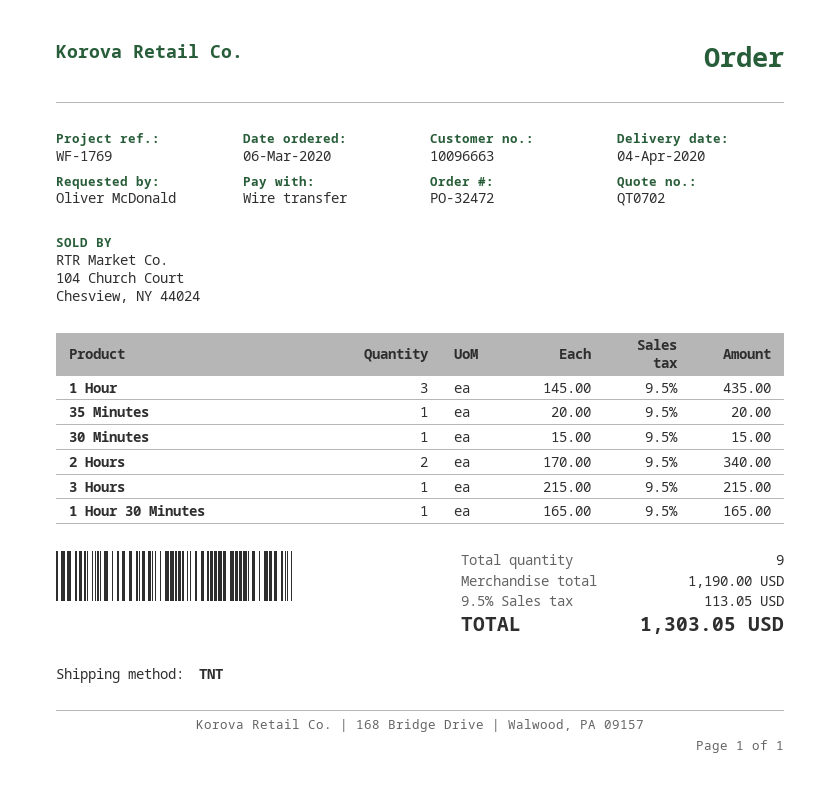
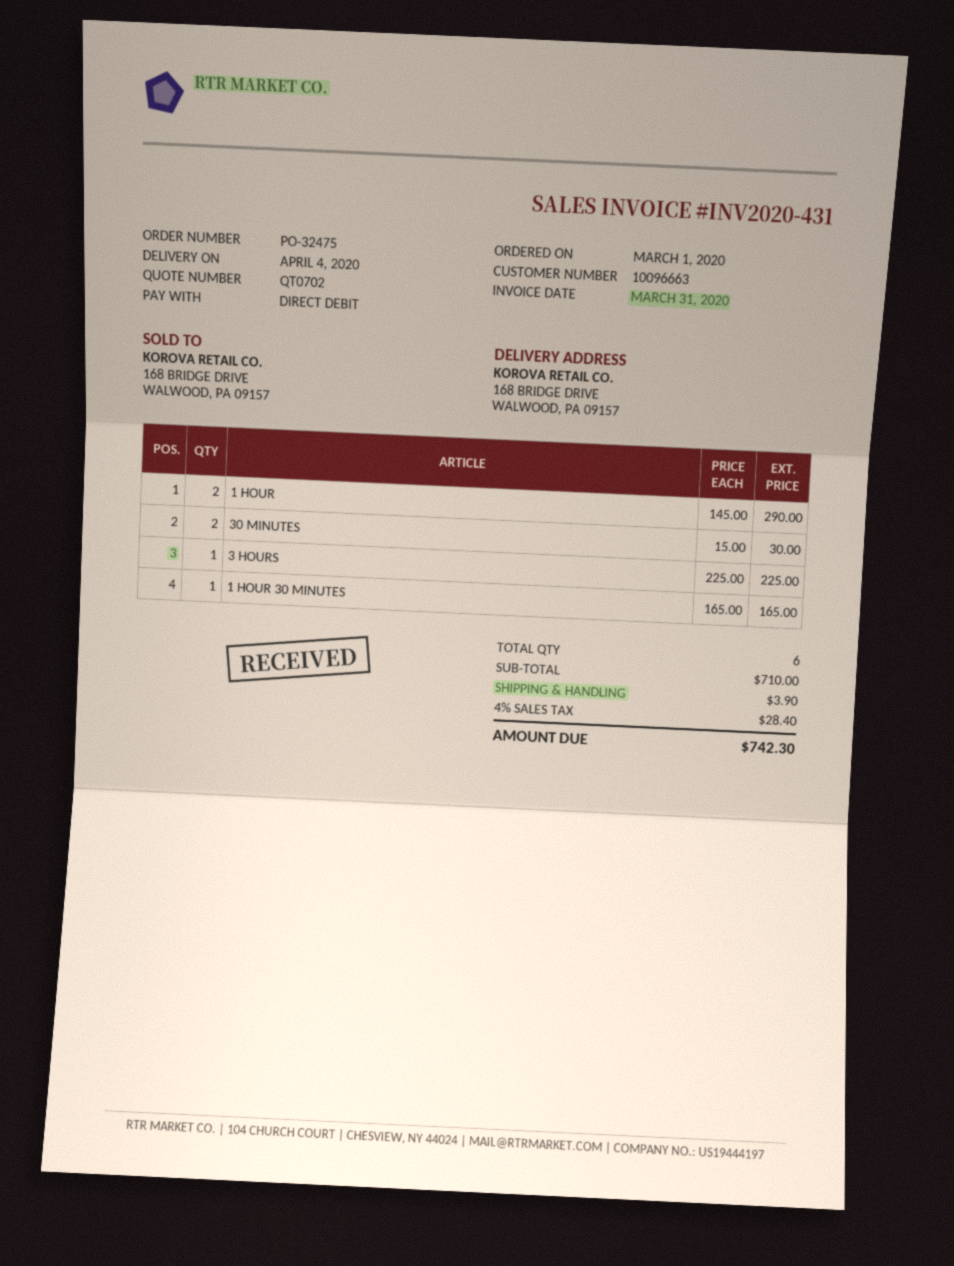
order number: PO-32472 -> PO-32475
order date: 2020-03-06 -> 2020-03-01
payment method: bank transfer -> direct debit
1 Hour: 3 x 145.00 = 435.00 -> 2 x 145.00 = 290.00
35 Minutes: 1 x 20.00 = 20.00 -> none
30 Minutes: 1 x 15.00 = 15.00 -> 2 x 15.00 = 30.00
2 Hours: 2 x 170.00 = 340.00 -> none
3 Hours: 1 x 215.00 = 215.00 -> 1 x 225.00 = 225.00
total quantity: 9 -> 6
subtotal: 1190.00 -> 710.00
shipping: none -> 3.90
tax: 9.5% = 113.05 -> 4% = 28.40
total: 1303.05 -> 742.30

